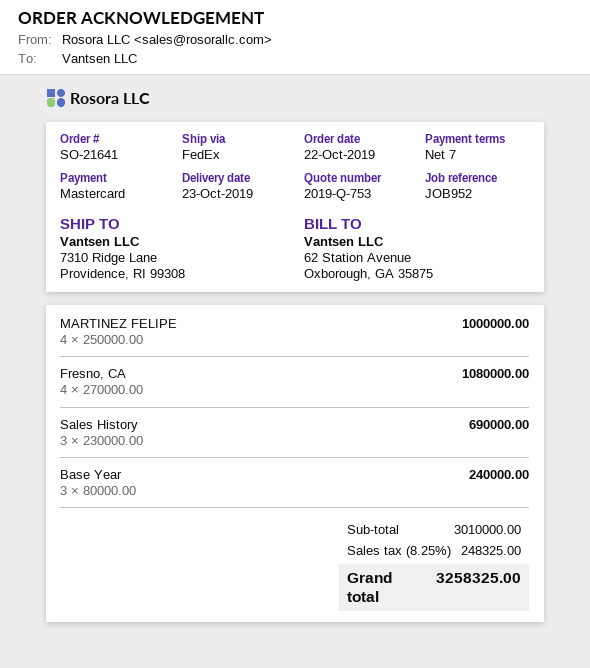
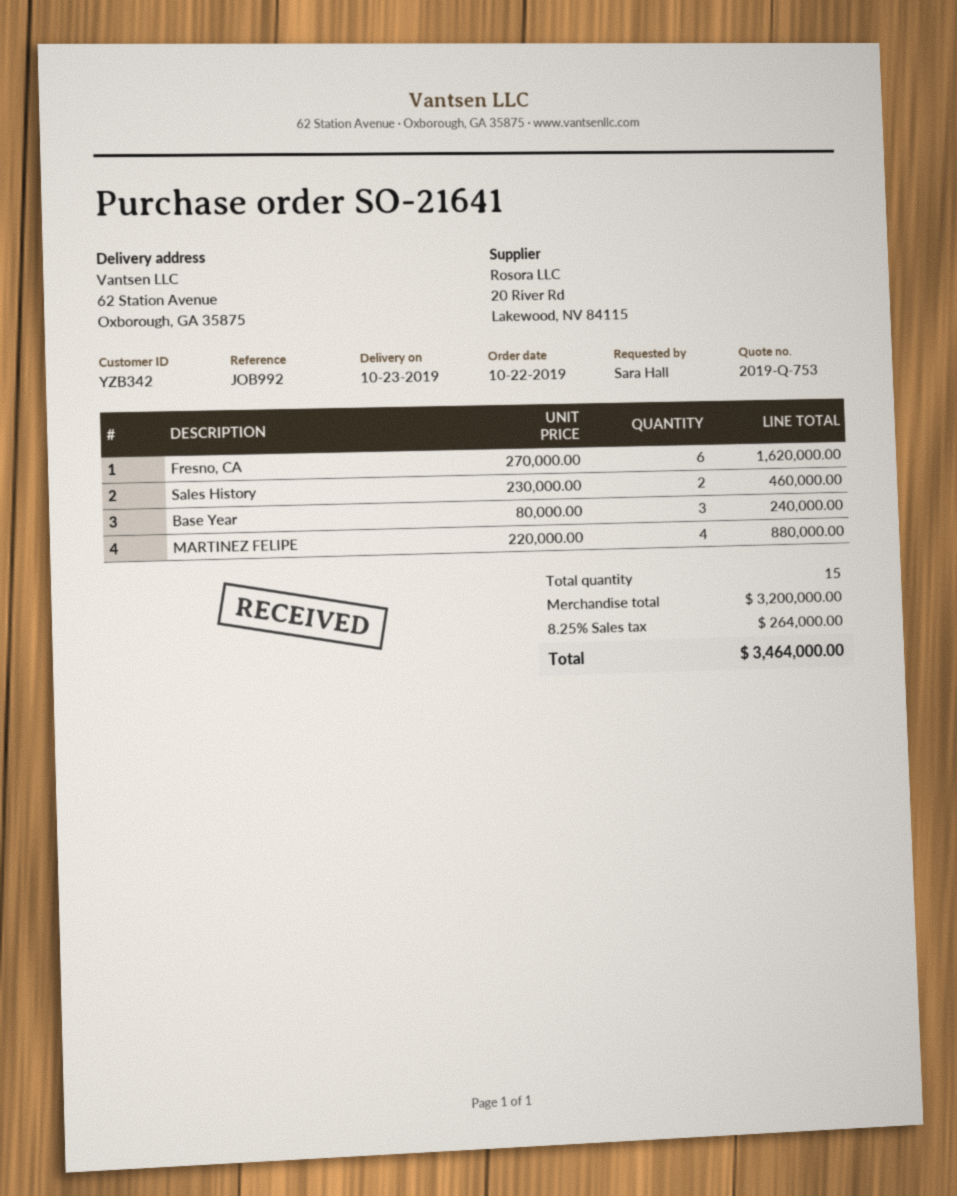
reference: JOB952 -> JOB992
ship to: 7310 Ridge Lane, Providence, RI 99308 -> 62 Station Avenue, Oxborough, GA 35875
MARTINEZ FELIPE: 4 x 250000.00 = 1000000.00 -> 4 x 220000.00 = 880000.00
Fresno, CA: 4 x 270000.00 = 1080000.00 -> 6 x 270000.00 = 1620000.00
Sales History: 3 x 230000.00 = 690000.00 -> 2 x 230000.00 = 460000.00
subtotal: 3010000.00 -> 3200000.00
tax: 8.25% = 248325.00 -> 8.25% = 264000.00
total: 3258325.00 -> 3464000.00

